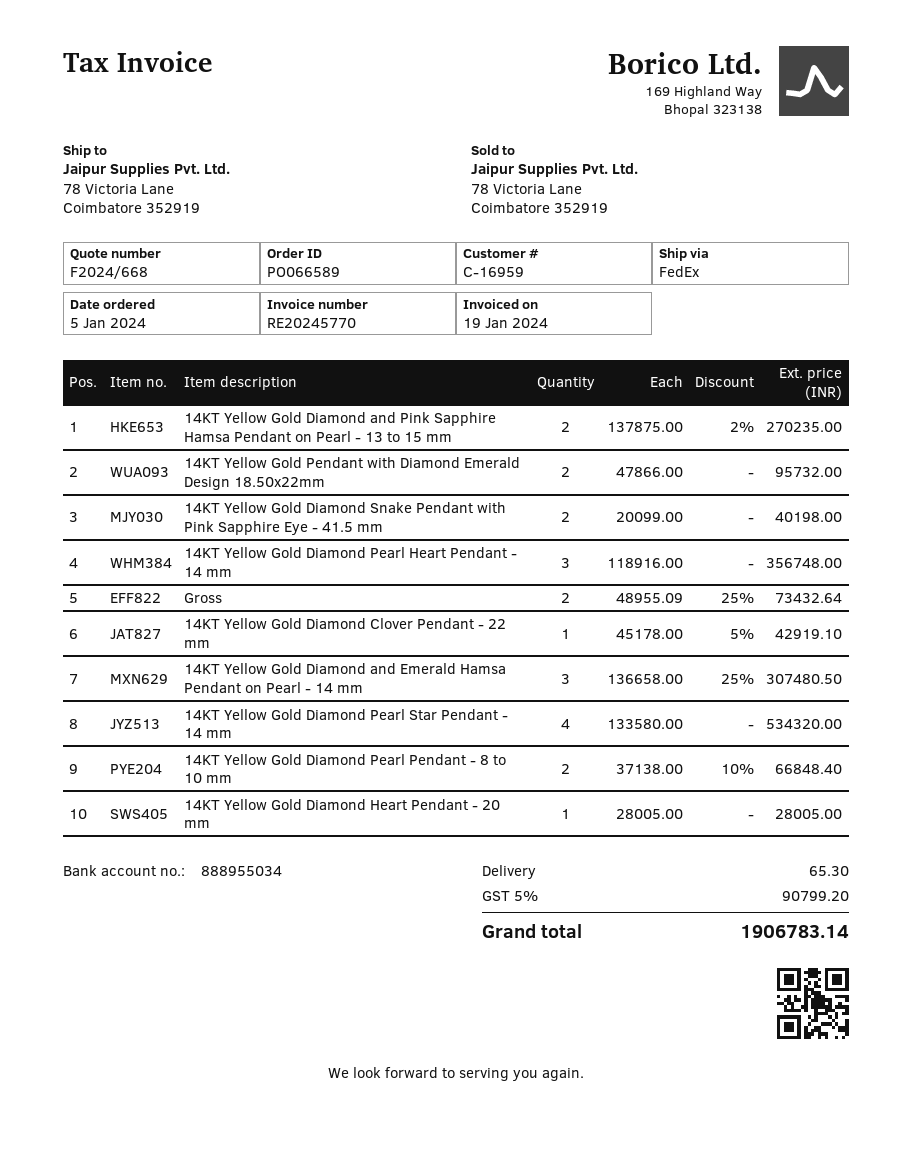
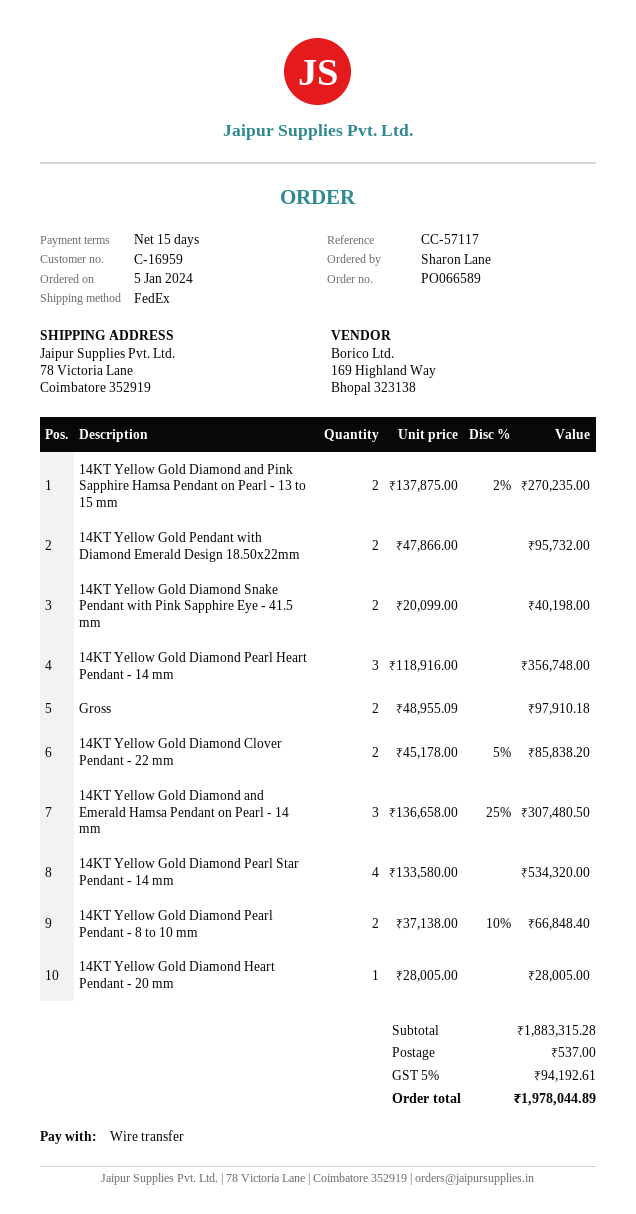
Gross: 2 x 48955.09 - 25% = 73432.64 -> 2 x 48955.09 = 97910.18
14KT Yellow Gold Diamond Clover Pendant - 22 mm: 1 x 45178.00 - 5% = 42919.10 -> 2 x 45178.00 - 5% = 85838.20
shipping: 65.30 -> 537.00
tax: 5% = 90799.20 -> 5% = 94192.61
total: 1906783.14 -> 1978044.89

